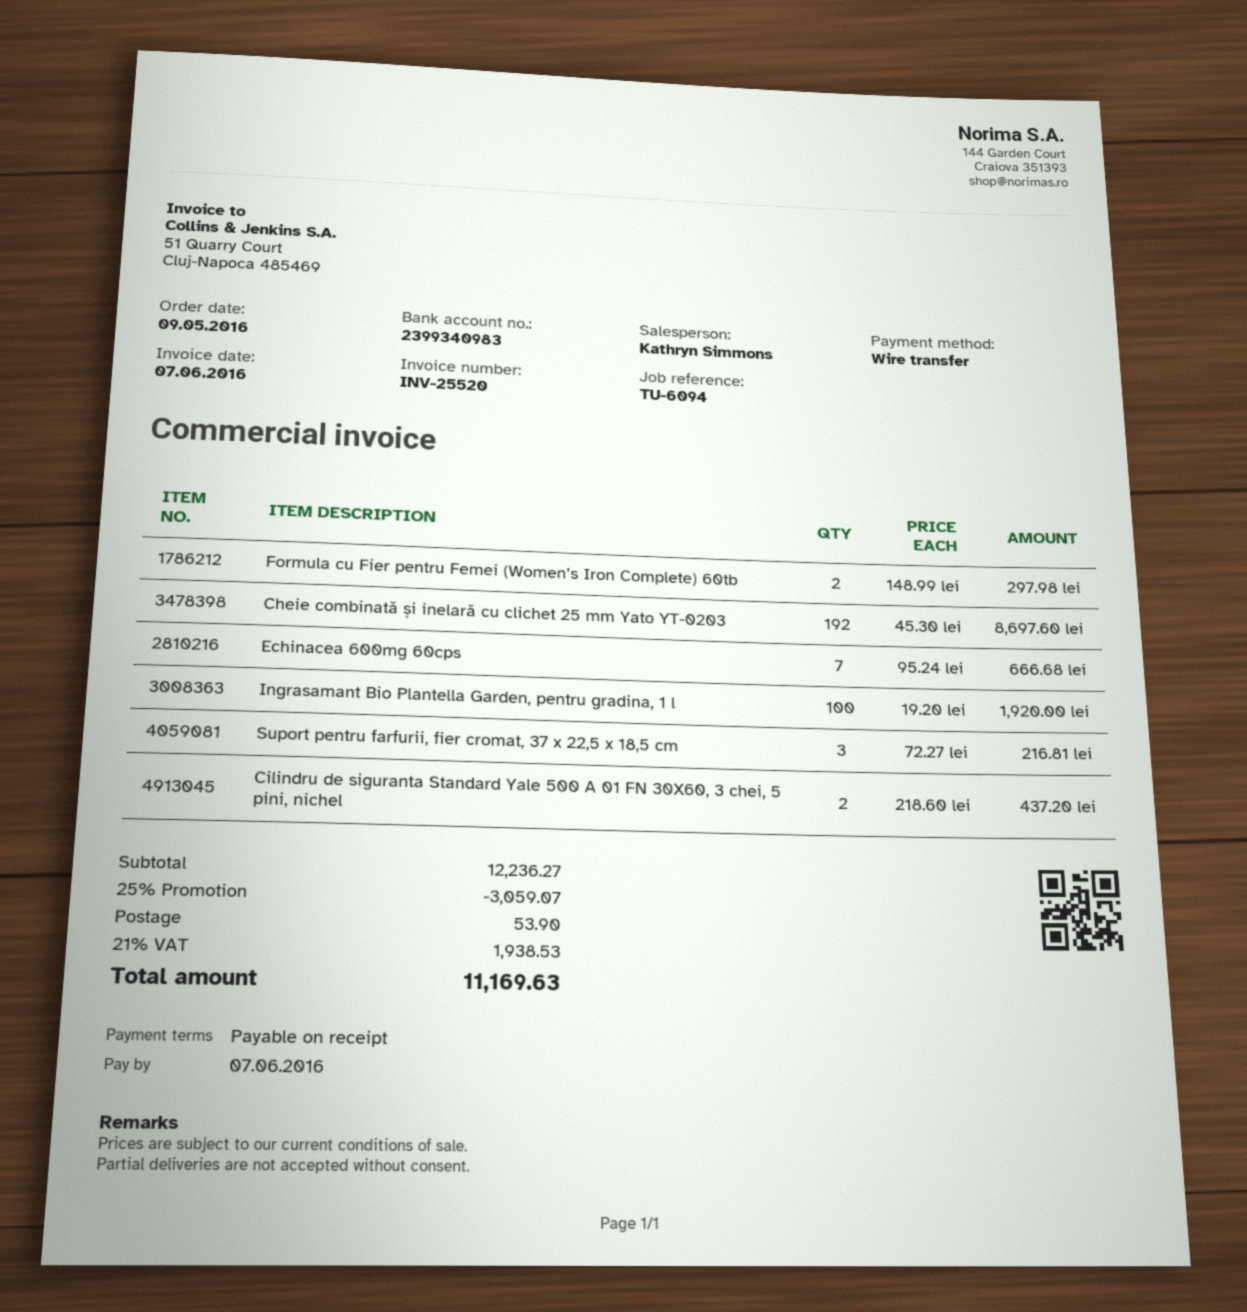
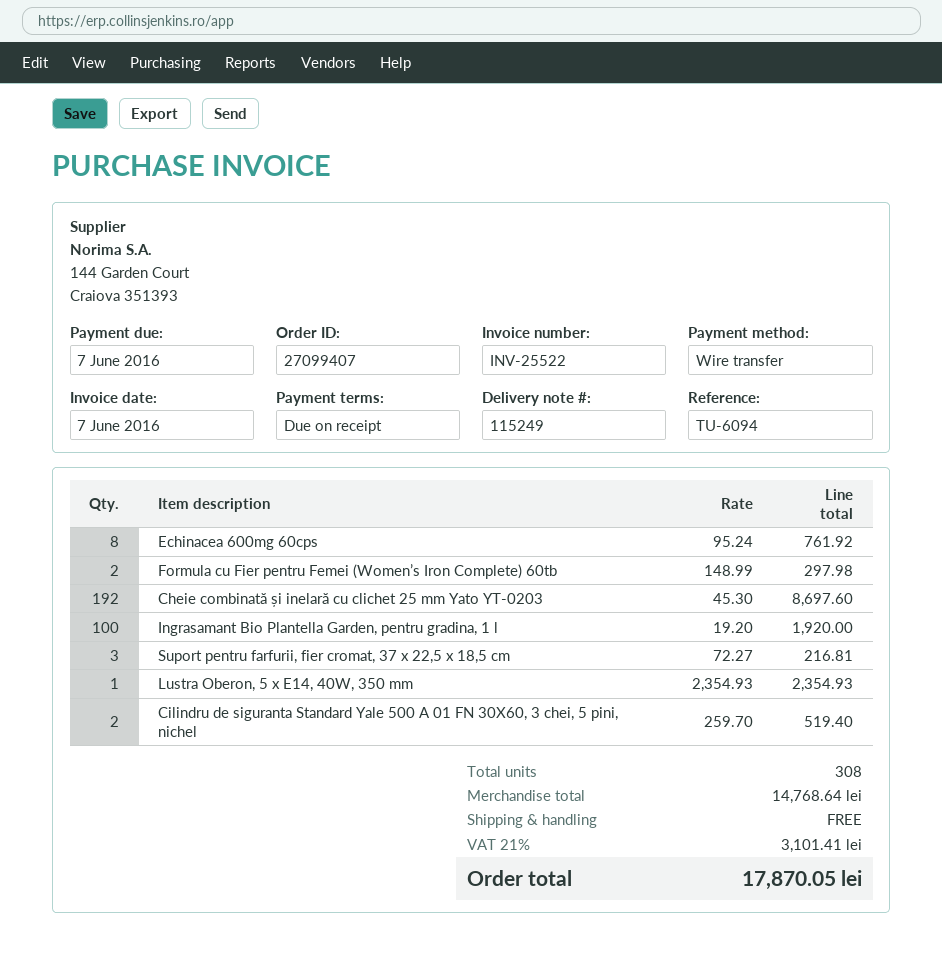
invoice number: INV-25520 -> INV-25522
Echinacea 600mg 60cps: 7 x 95.24 = 666.68 -> 8 x 95.24 = 761.92
Cilindru de siguranta Standard Yale 500 A 01 FN 30X60, 3 chei, 5 pini, nichel: 2 x 218.60 = 437.20 -> 2 x 259.70 = 519.40
Lustra Oberon, 5 x E14, 40W, 350 mm: none -> 1 x 2354.93 = 2354.93
subtotal: 12236.27 -> 14768.64
discount: 25% = 3059.07 -> none
shipping: 53.90 -> 0.00
tax: 21% = 1938.53 -> 21% = 3101.41
total: 11169.63 -> 17870.05

